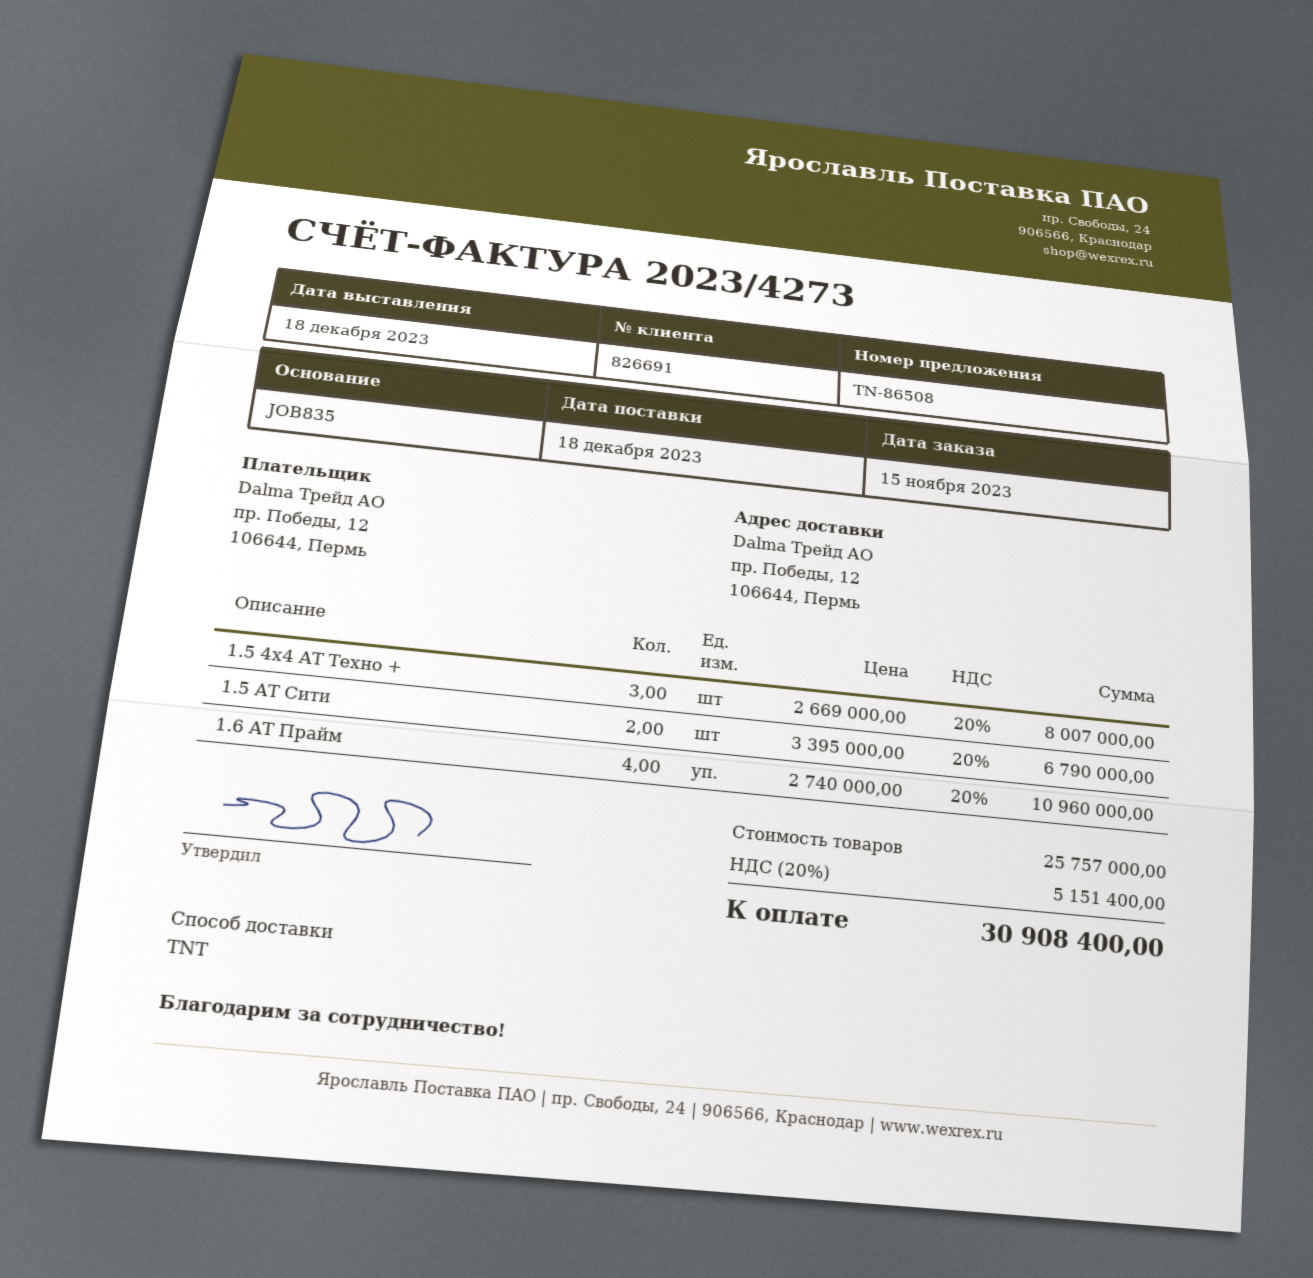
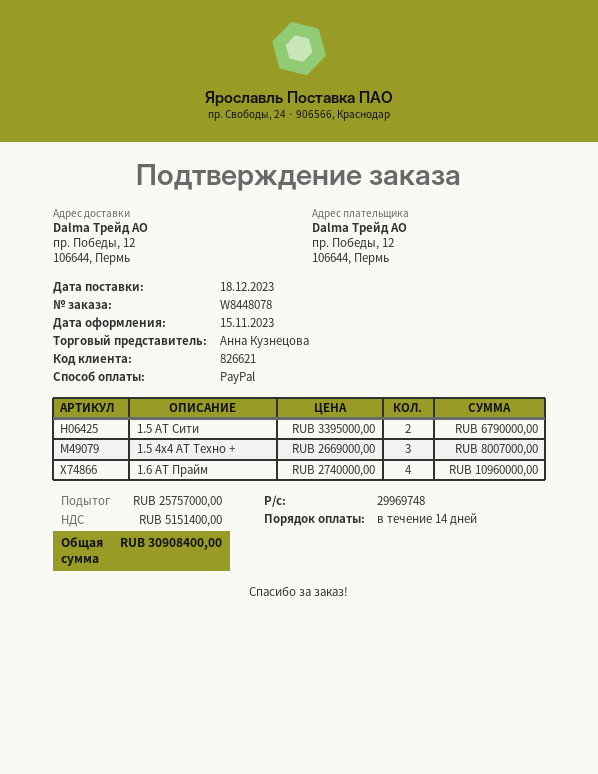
customer number: 826691 -> 826621

